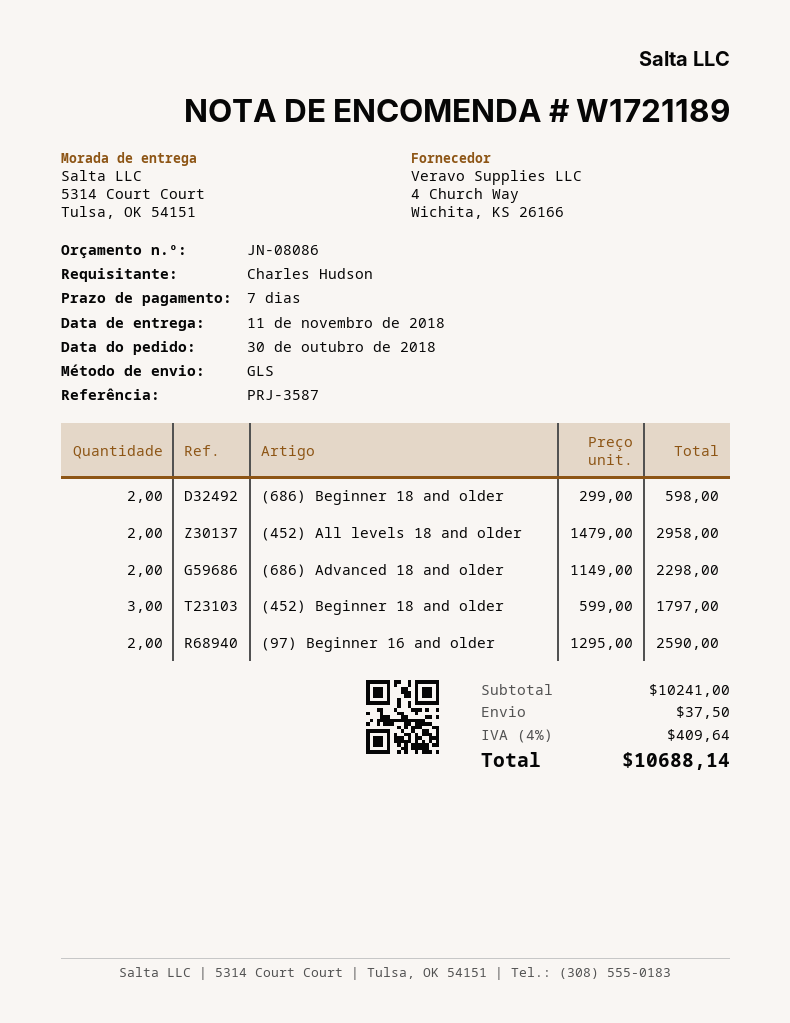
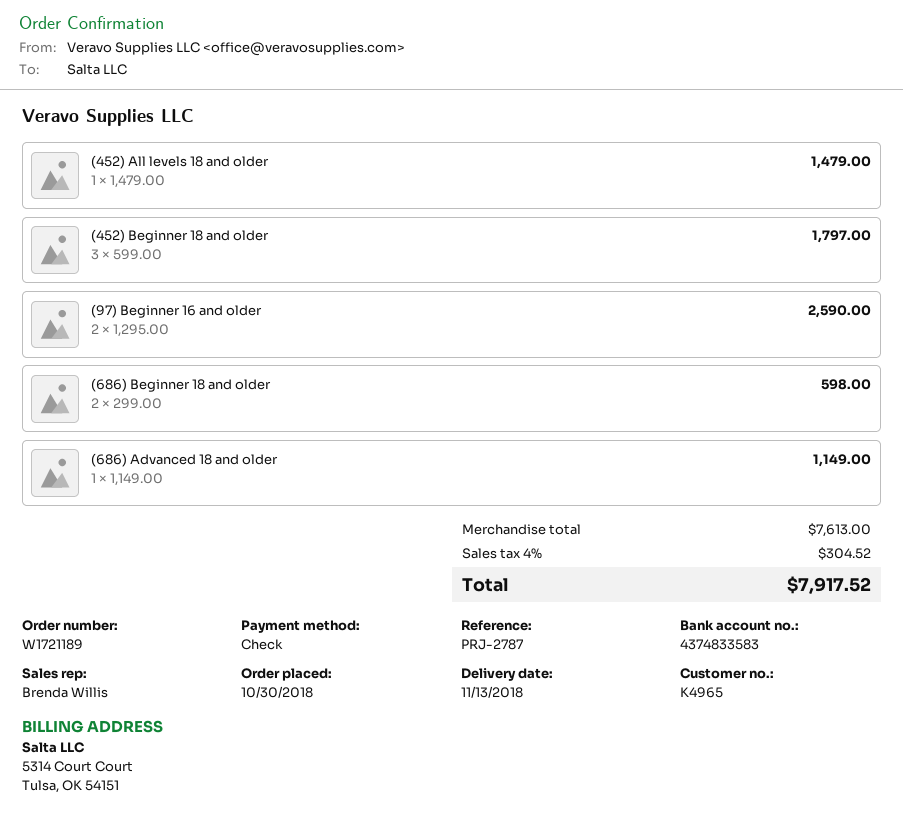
delivery date: 2018-11-11 -> 2018-11-13
reference: PRJ-3587 -> PRJ-2787
(452) All levels 18 and older: 2 x 1479.00 = 2958.00 -> 1 x 1479.00 = 1479.00
(686) Advanced 18 and older: 2 x 1149.00 = 2298.00 -> 1 x 1149.00 = 1149.00
subtotal: 10241.00 -> 7613.00
shipping: 37.50 -> none
tax: 4% = 409.64 -> 4% = 304.52
total: 10688.14 -> 7917.52

